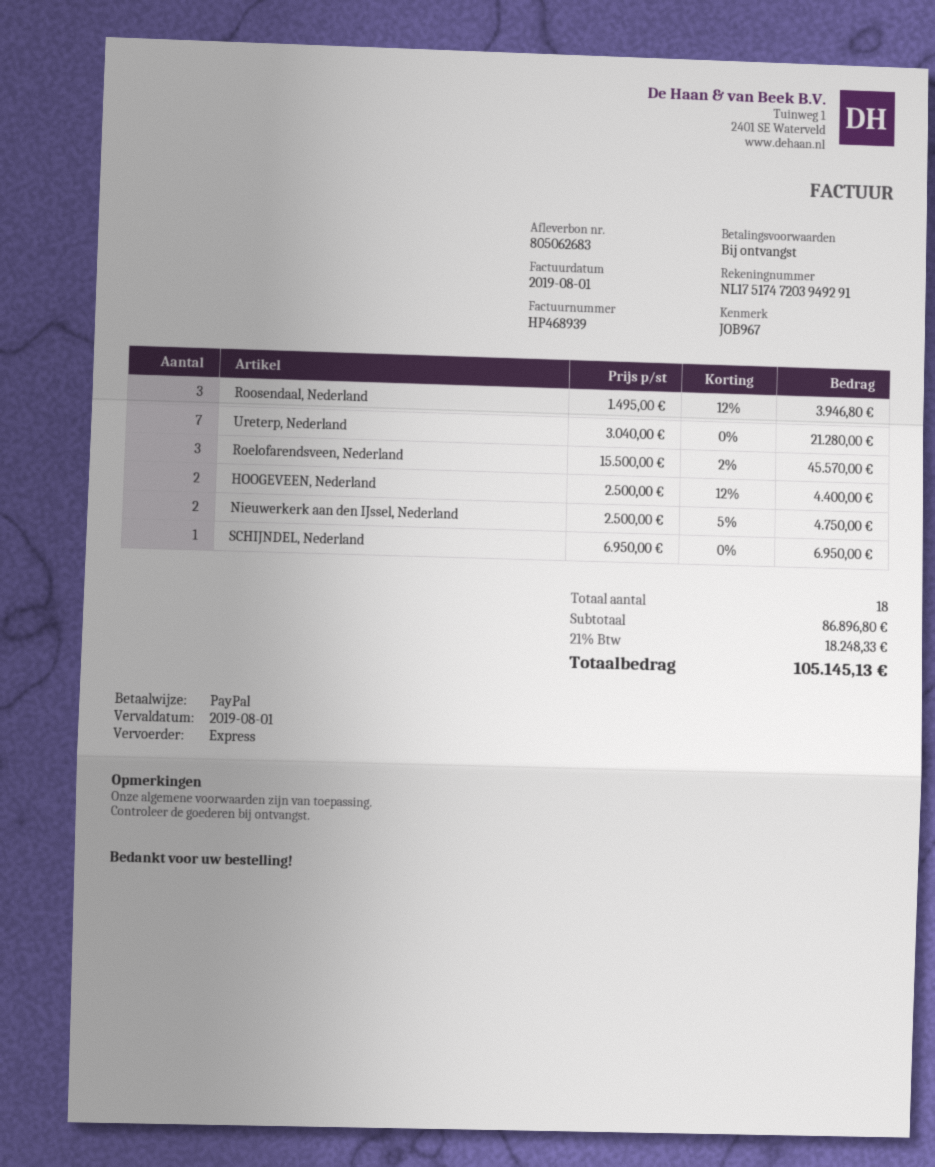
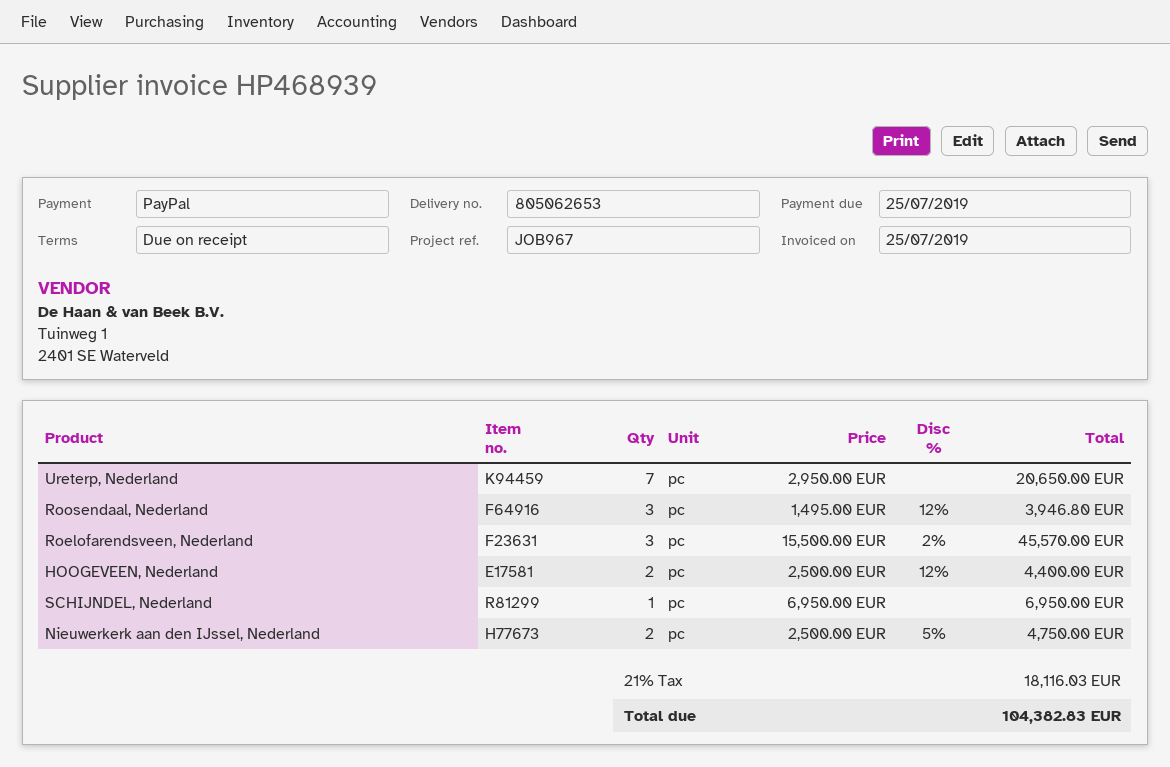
delivery note number: 805062683 -> 805062653
invoice date: 2019-08-01 -> 2019-07-25
due date: 2019-08-01 -> 2019-07-25
Ureterp, Nederland: 7 x 3040.00 = 21280.00 -> 7 x 2950.00 = 20650.00
tax: 21% = 18248.33 -> 21% = 18116.03
total: 105145.13 -> 104382.83

